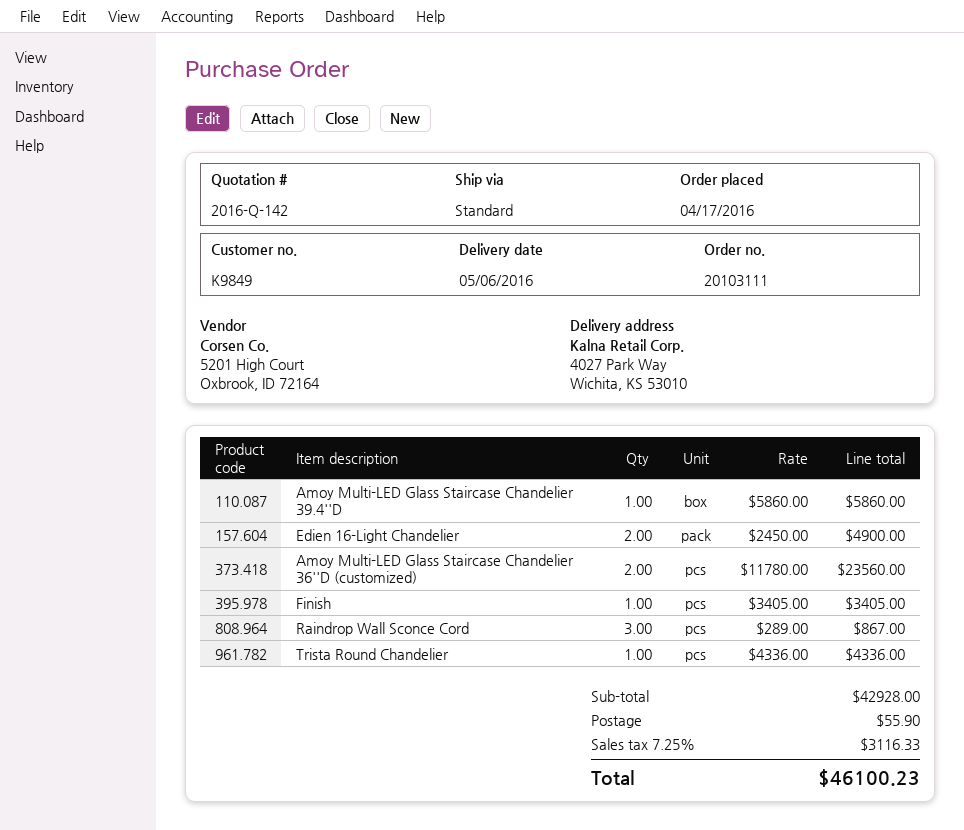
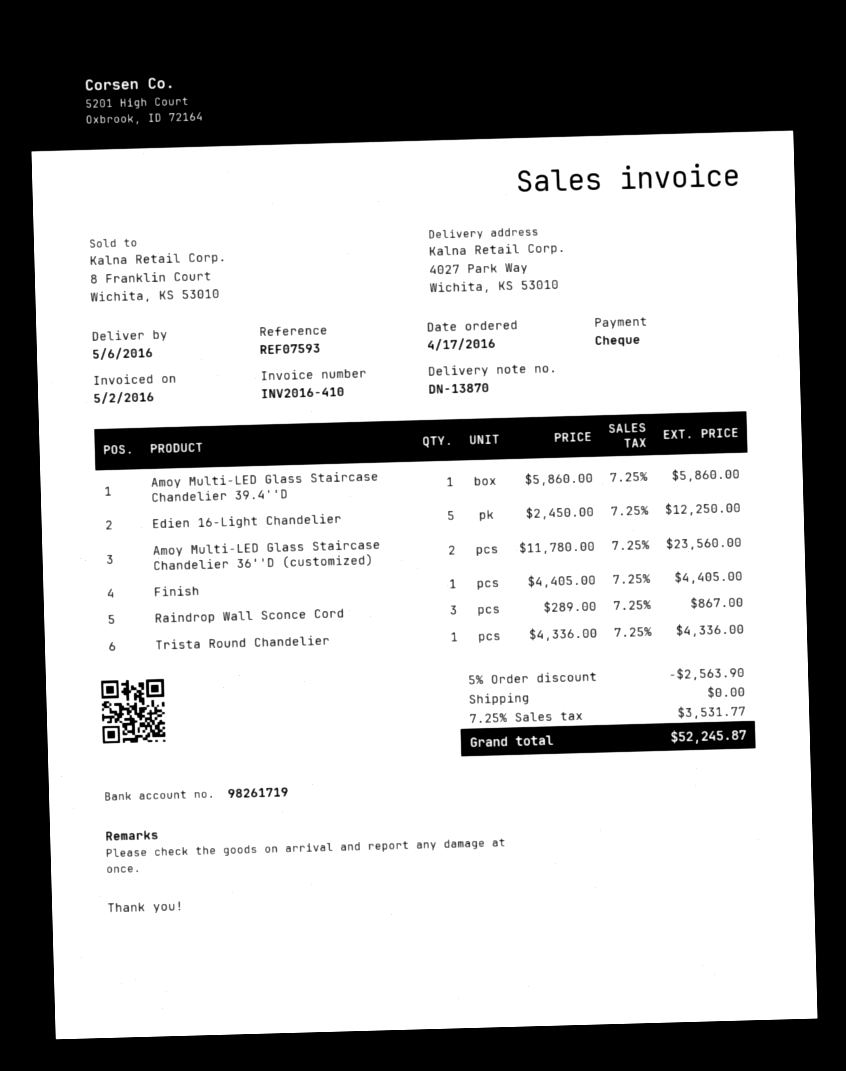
Edien 16-Light Chandelier: 2 x 2450.00 = 4900.00 -> 5 x 2450.00 = 12250.00
Finish: 1 x 3405.00 = 3405.00 -> 1 x 4405.00 = 4405.00
discount: none -> 5% = 2563.90
shipping: 55.90 -> 0.00
tax: 7.25% = 3116.33 -> 7.25% = 3531.77
total: 46100.23 -> 52245.87

